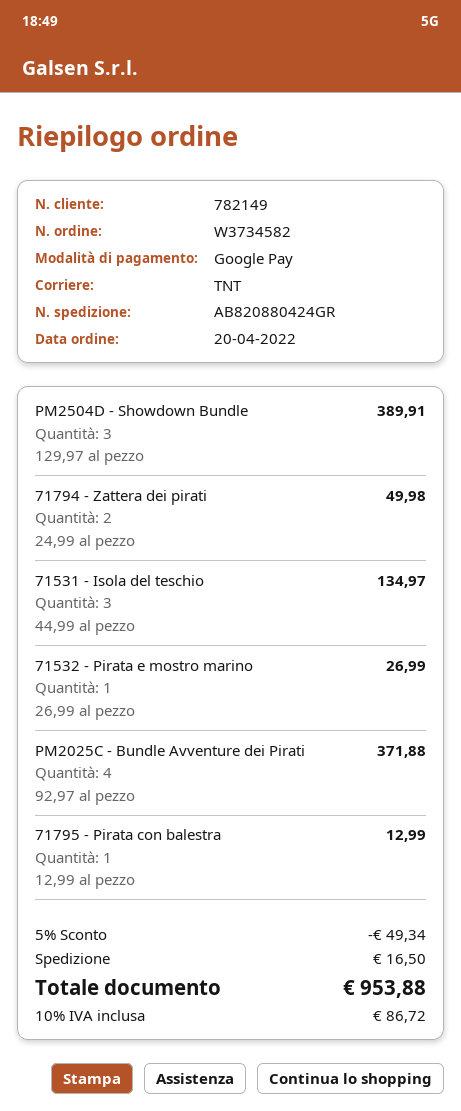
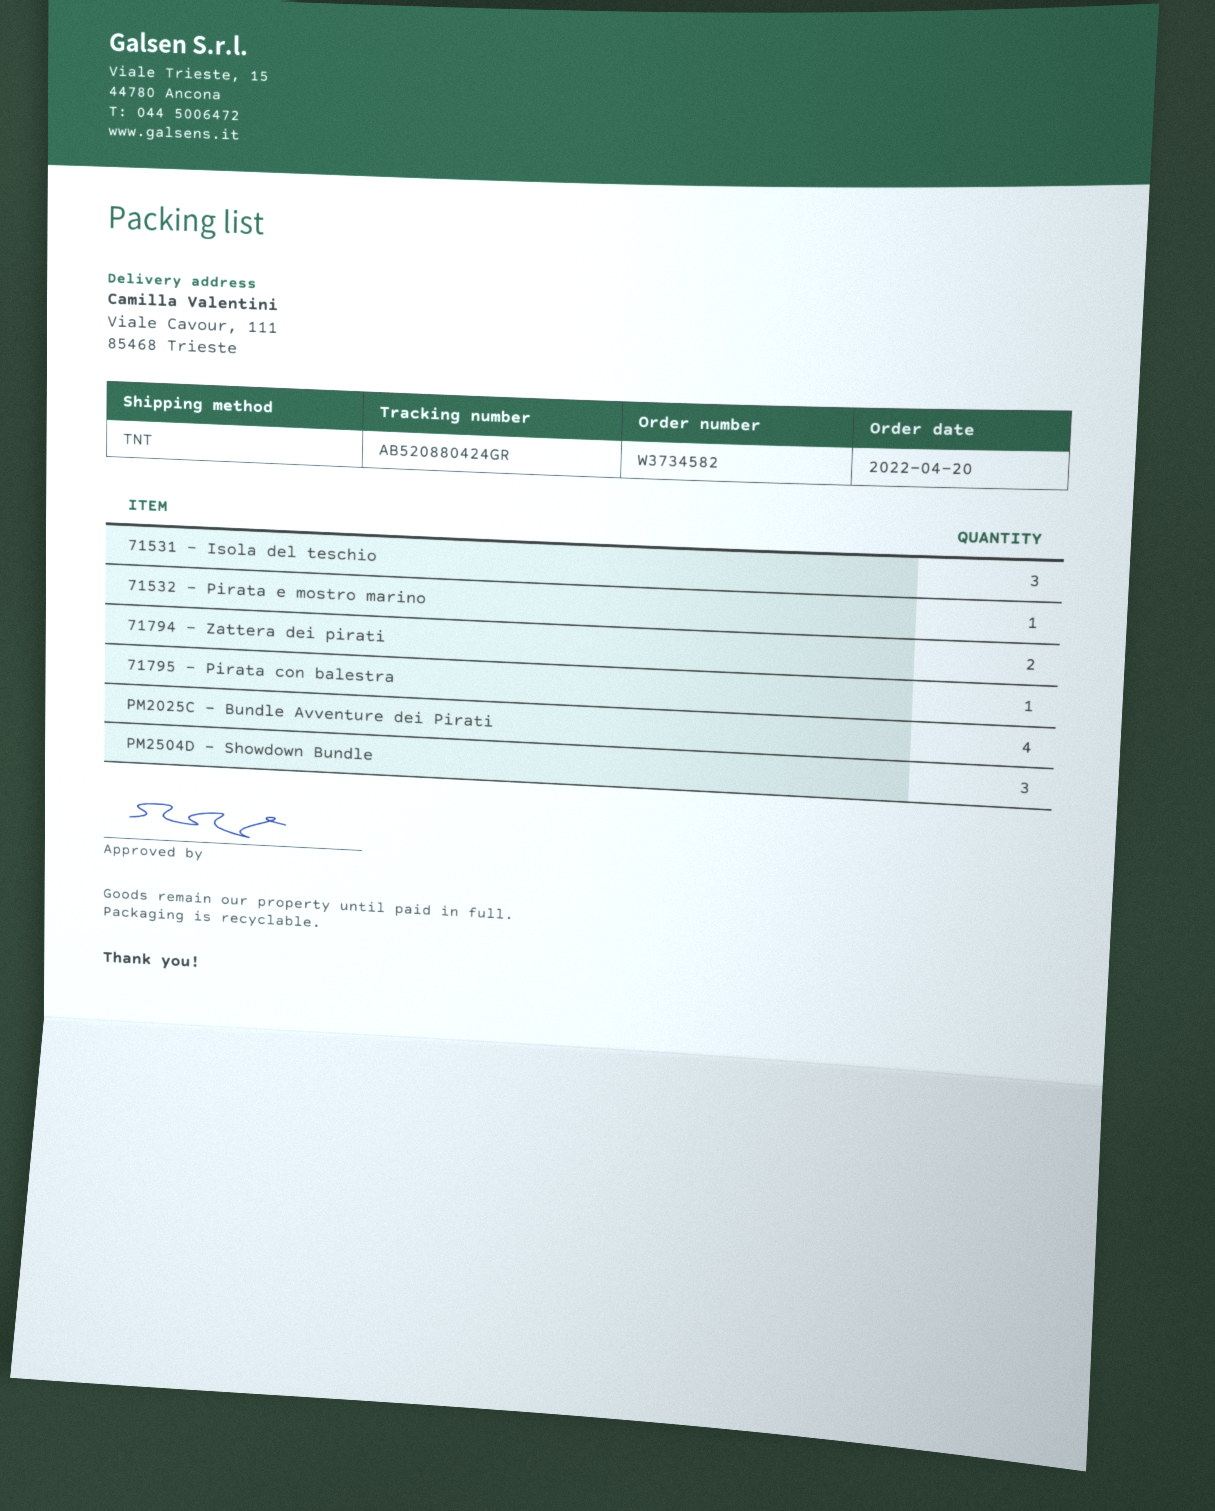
tracking number: AB820880424GR -> AB520880424GR

